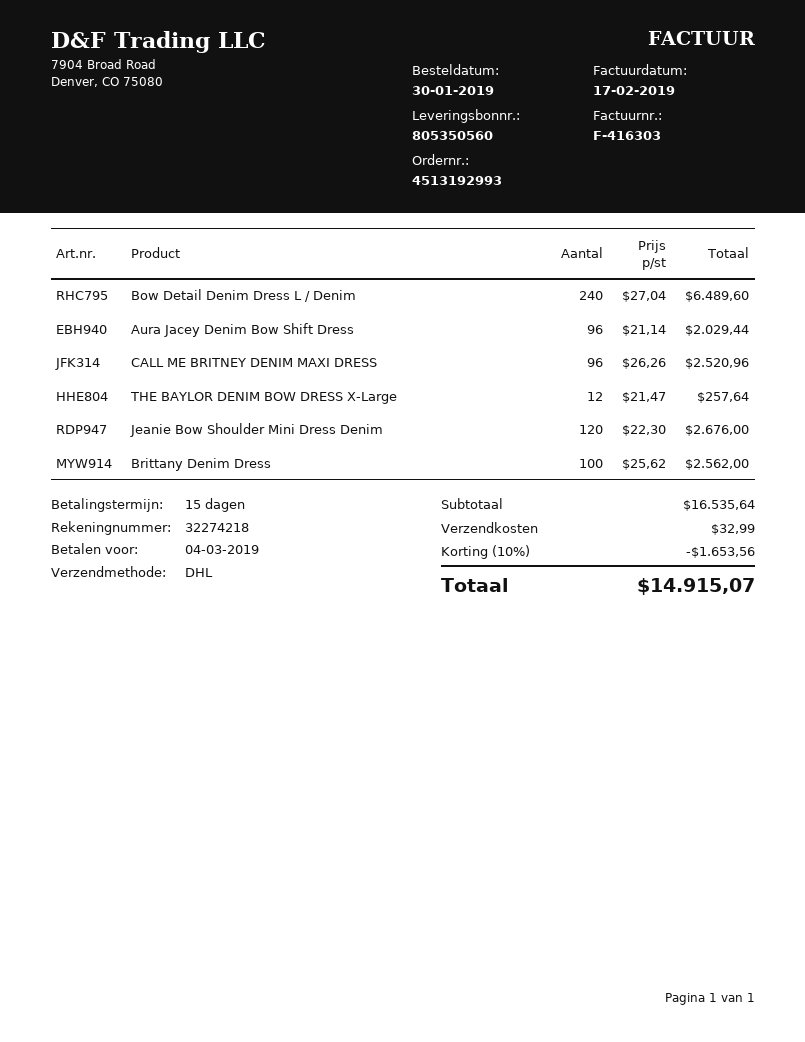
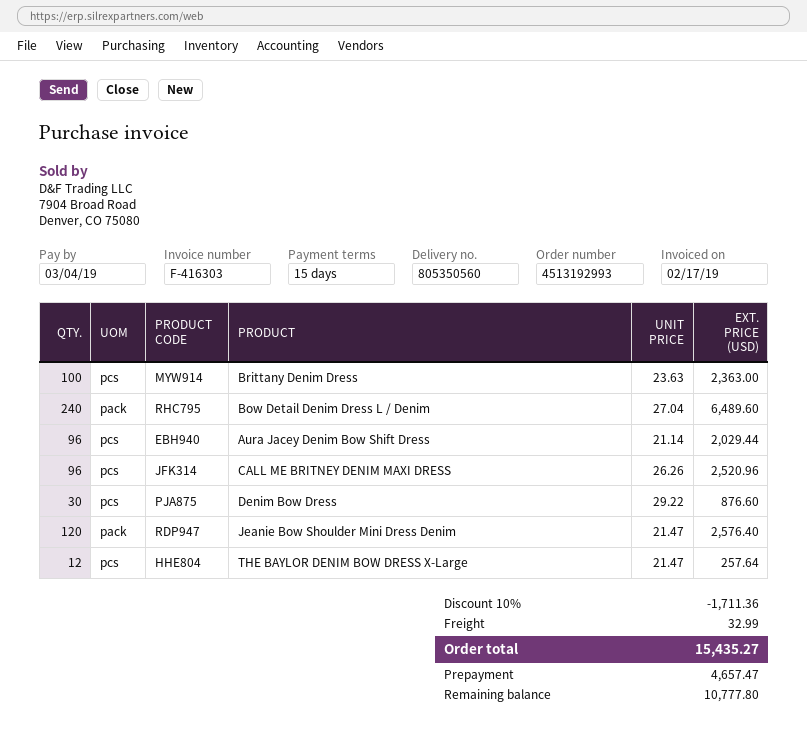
Jeanie Bow Shoulder Mini Dress Denim: 120 x 22.30 = 2676.00 -> 120 x 21.47 = 2576.40
Brittany Denim Dress: 100 x 25.62 = 2562.00 -> 100 x 23.63 = 2363.00
Denim Bow Dress: none -> 30 x 29.22 = 876.60
discount: 10% = 1653.56 -> 10% = 1711.36
total: 14915.07 -> 15435.27

